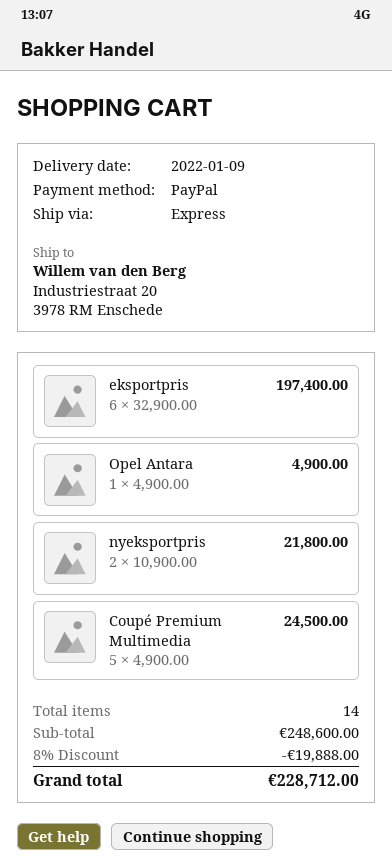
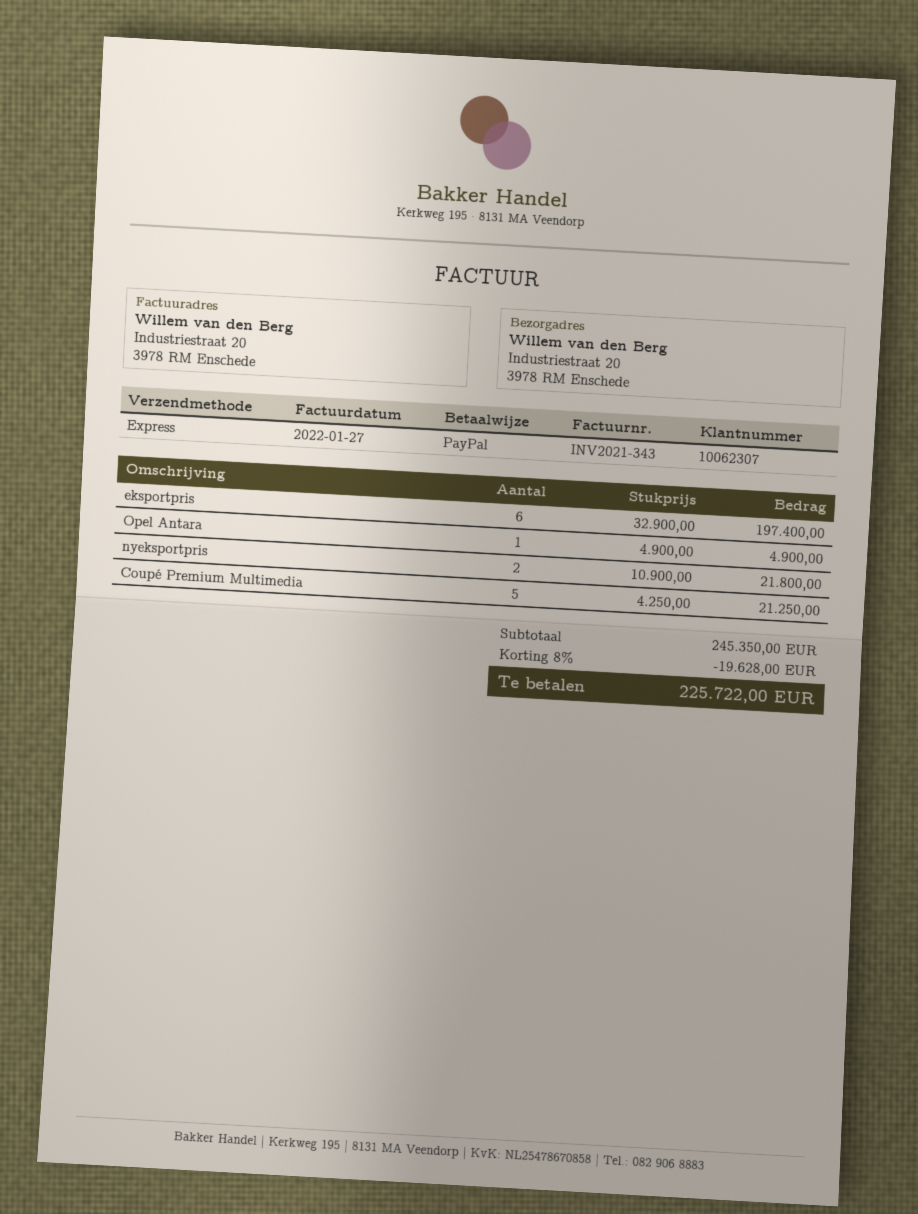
Coupé Premium Multimedia: 5 x 4900.00 = 24500.00 -> 5 x 4250.00 = 21250.00
subtotal: 248600.00 -> 245350.00
discount: 8% = 19888.00 -> 8% = 19628.00
total: 228712.00 -> 225722.00

